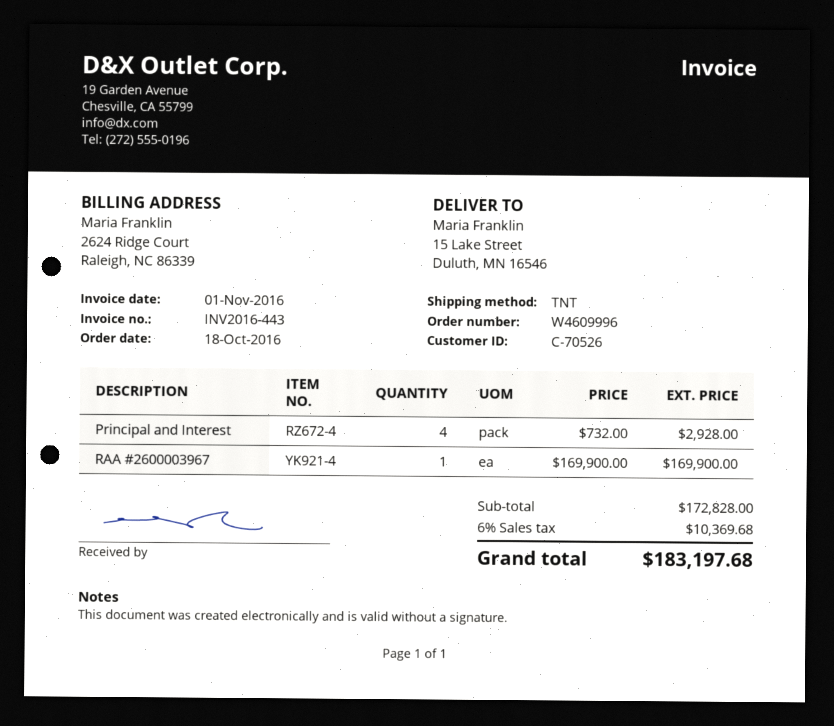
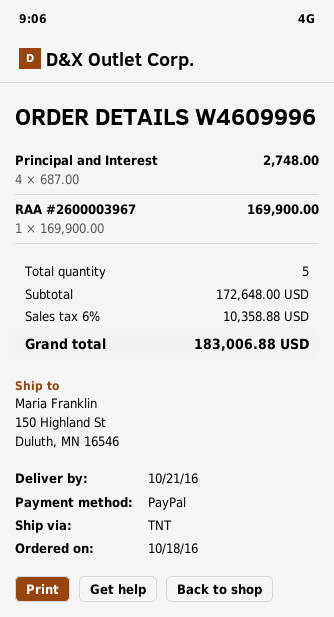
ship to: 15 Lake Street, Duluth, MN 16546 -> 150 Highland St, Duluth, MN 16546
Principal and Interest: 4 x 732.00 = 2928.00 -> 4 x 687.00 = 2748.00
subtotal: 172828.00 -> 172648.00
tax: 6% = 10369.68 -> 6% = 10358.88
total: 183197.68 -> 183006.88

